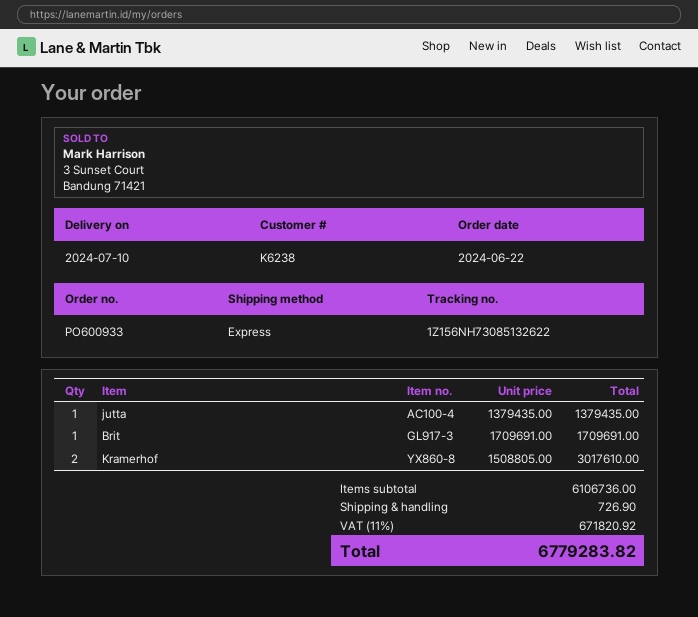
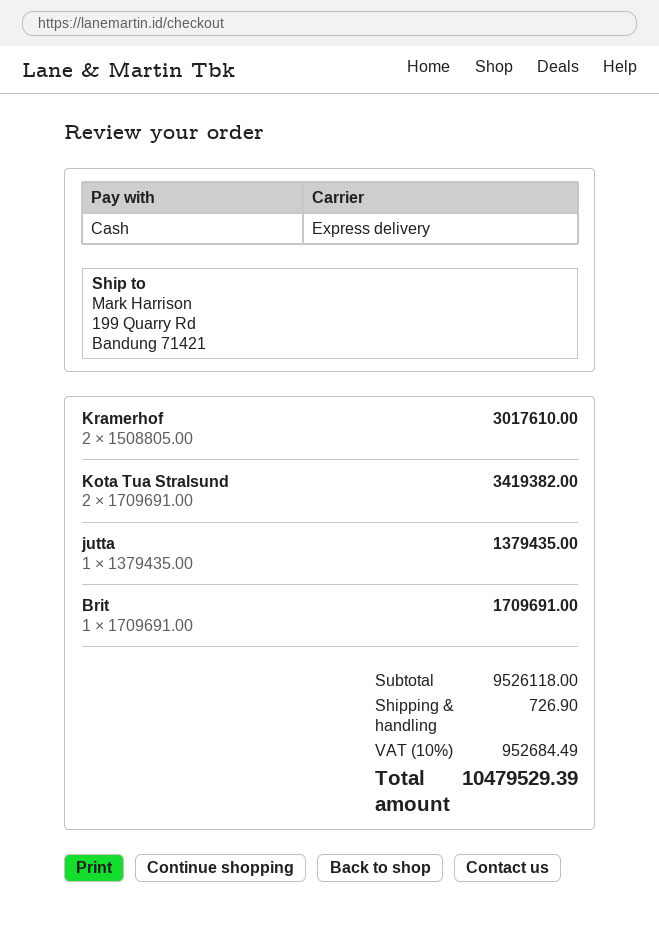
Kota Tua Stralsund: none -> 2 x 1709691.00 = 3419382.00
subtotal: 6106736.00 -> 9526118.00
tax: 11% = 671820.92 -> 10% = 952684.49
total: 6779283.82 -> 10479529.39

